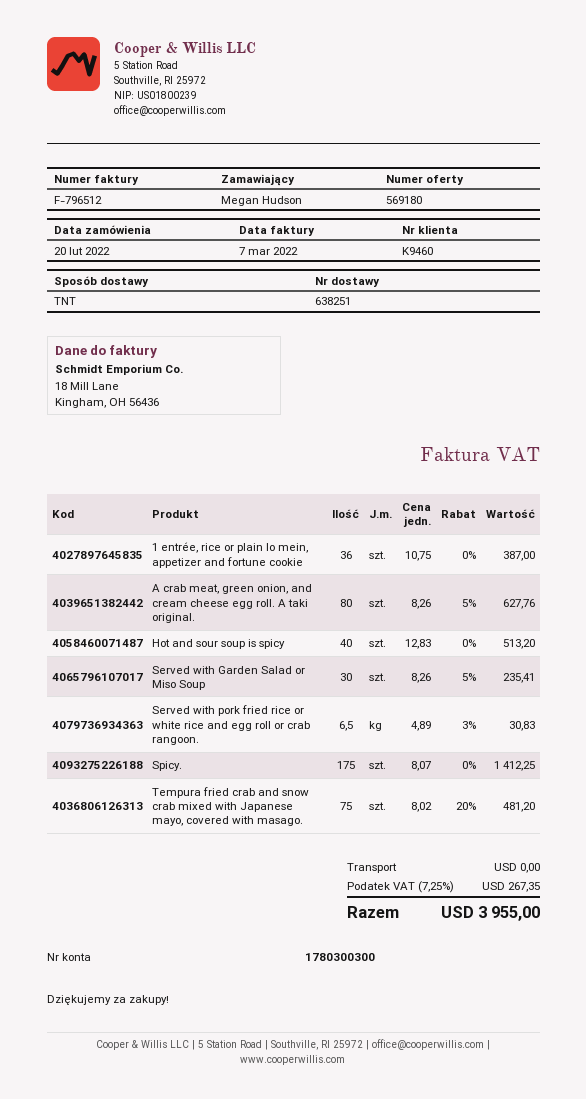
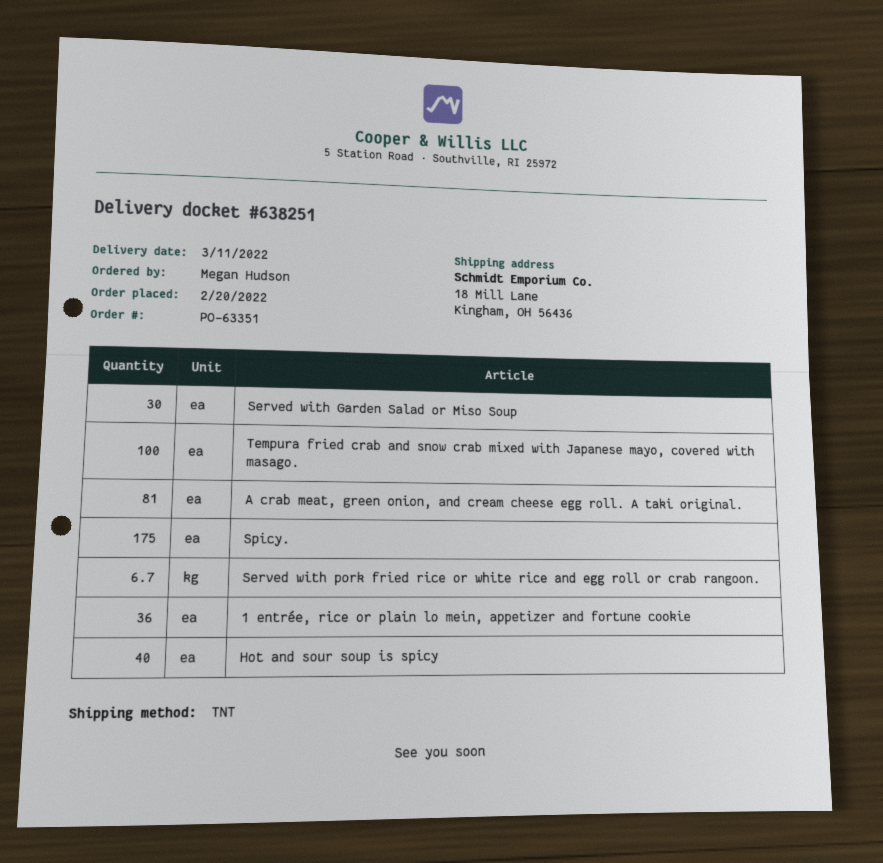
A crab meat, green onion, and cream cheese egg roll. A taki original.: 80 -> 81
Served with pork fried rice or white rice and egg roll or crab rangoon.: 6.5 -> 6.7
Tempura fried crab and snow crab mixed with Japanese mayo, covered with masago.: 75 -> 100

